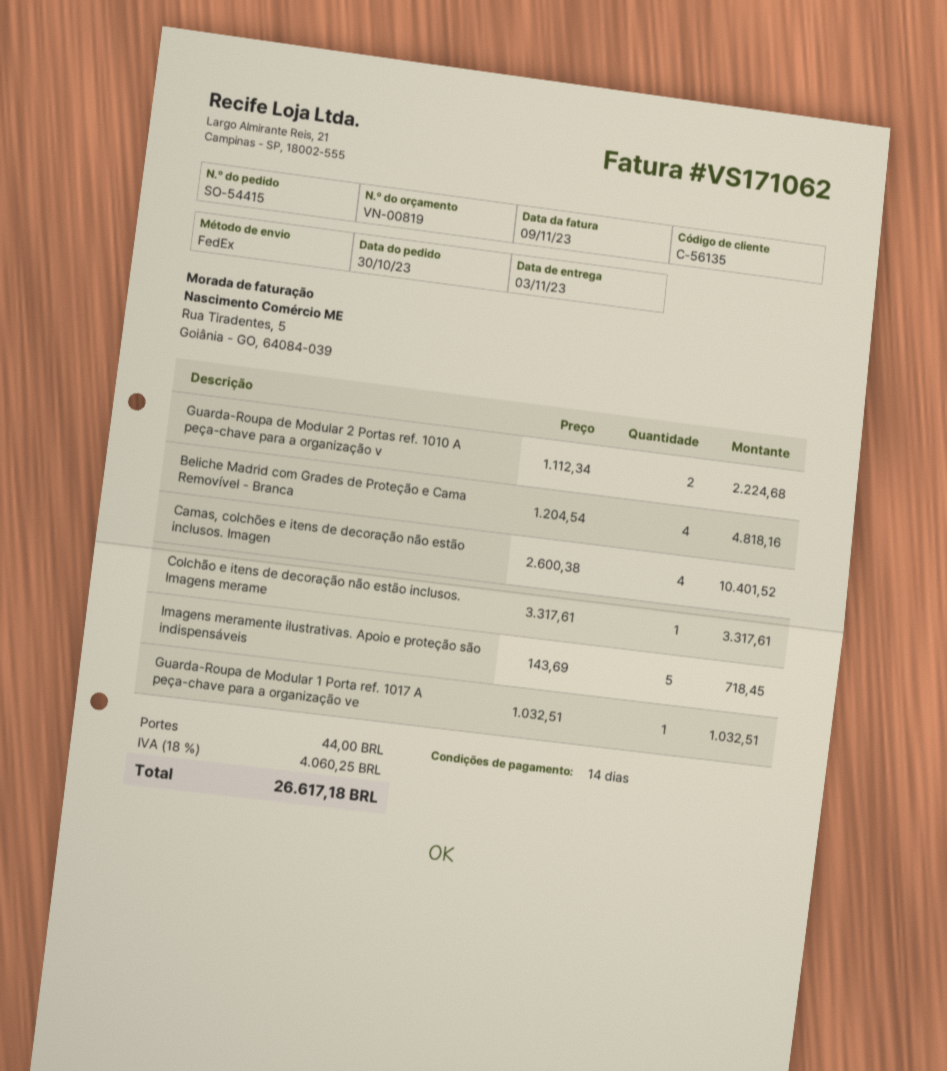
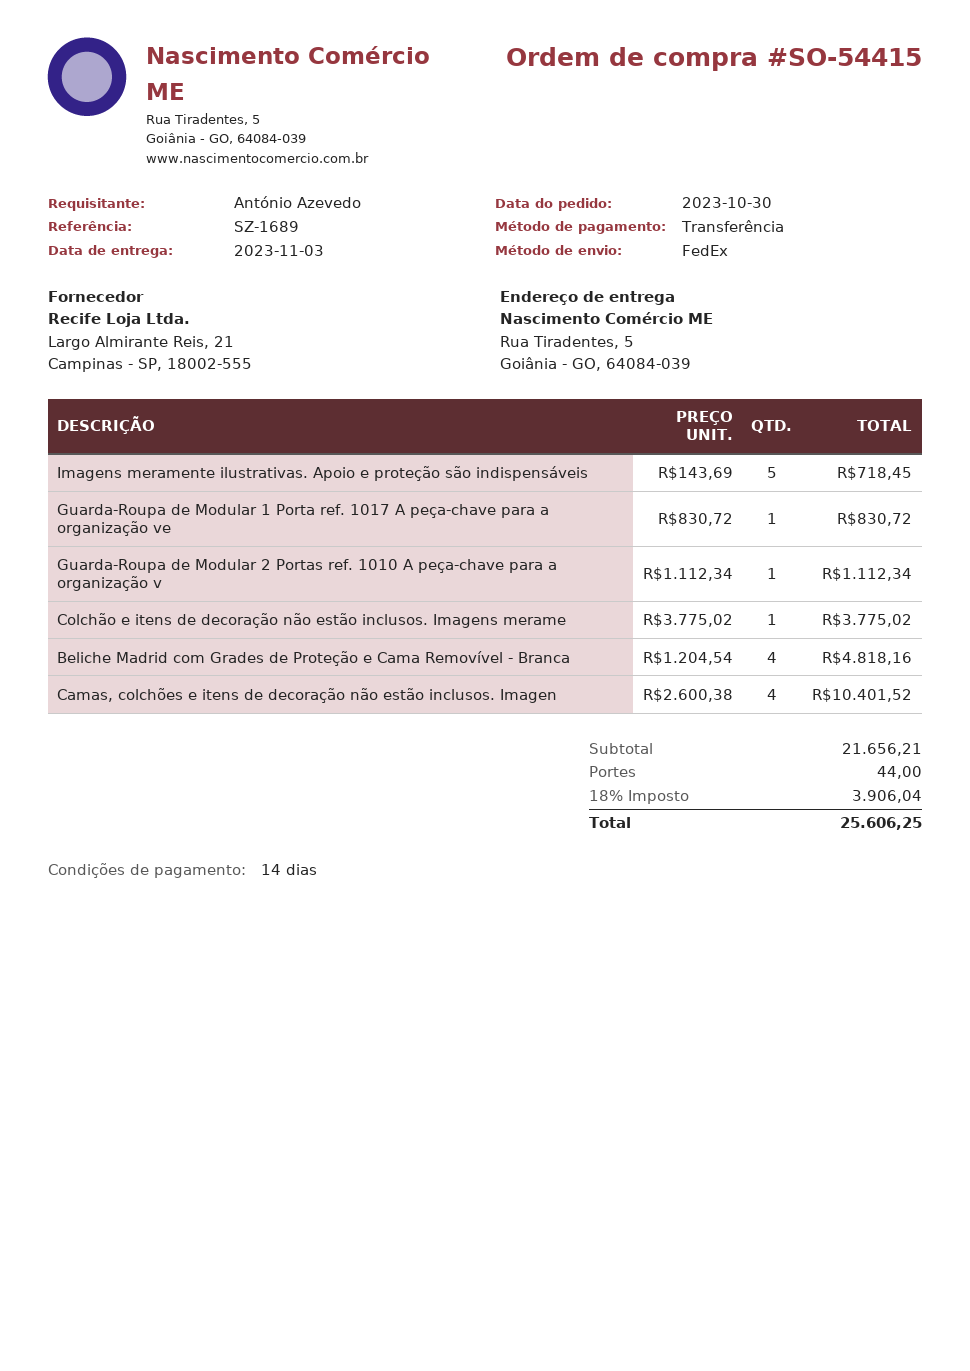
Guarda-Roupa de Modular 2 Portas ref. 1010 A peça-chave para a organização v: 2 x 1112.34 = 2224.68 -> 1 x 1112.34 = 1112.34
Colchão e itens de decoração não estão inclusos. Imagens merame: 1 x 3317.61 = 3317.61 -> 1 x 3775.02 = 3775.02
Guarda-Roupa de Modular 1 Porta ref. 1017 A peça-chave para a organização ve: 1 x 1032.51 = 1032.51 -> 1 x 830.72 = 830.72
tax: 18% = 4060.25 -> 18% = 3906.04
total: 26617.18 -> 25606.25

